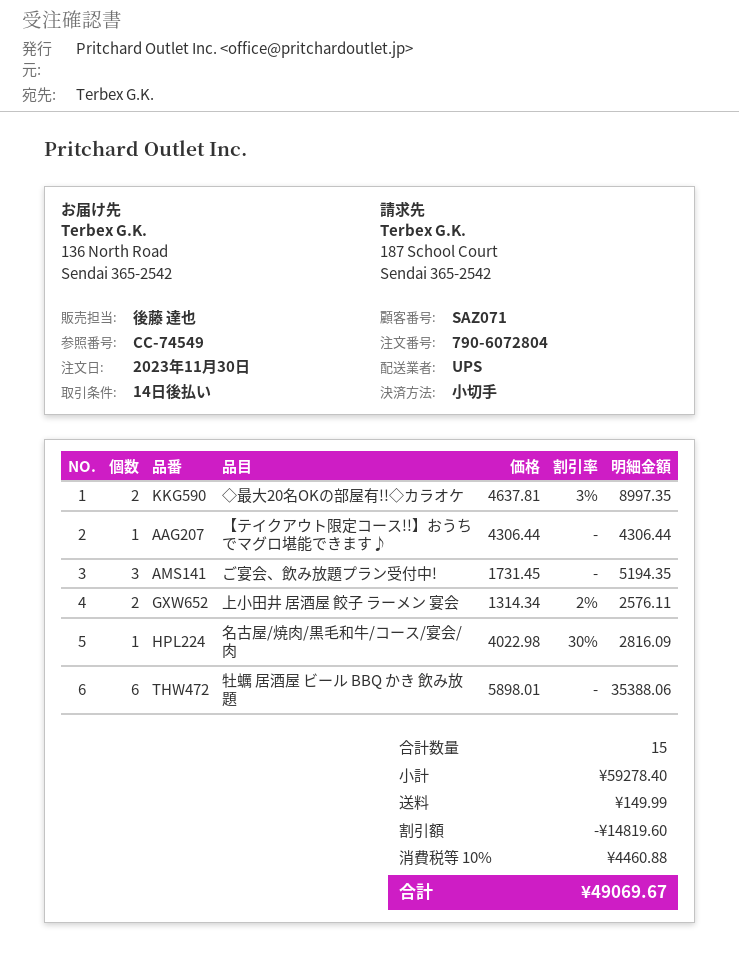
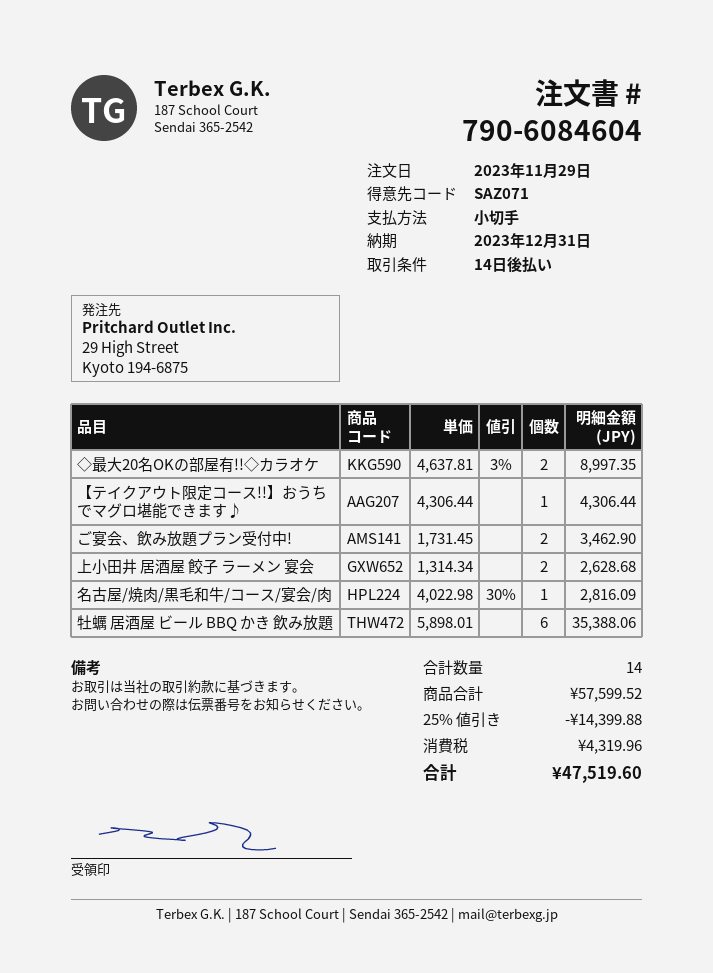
order number: 790-6072804 -> 790-6084604
order date: 2023-11-30 -> 2023-11-29
ご宴会、飲み放題プラン受付中!: 3 x 1731.45 = 5194.35 -> 2 x 1731.45 = 3462.90
上小田井 居酒屋 餃子 ラーメン 宴会: 2 x 1314.34 - 2% = 2576.11 -> 2 x 1314.34 = 2628.68
total quantity: 15 -> 14
subtotal: 59278.40 -> 57599.52
discount: 14819.60 -> 14399.88
shipping: 149.99 -> none
tax: 4460.88 -> 4319.96
total: 49069.67 -> 47519.60

